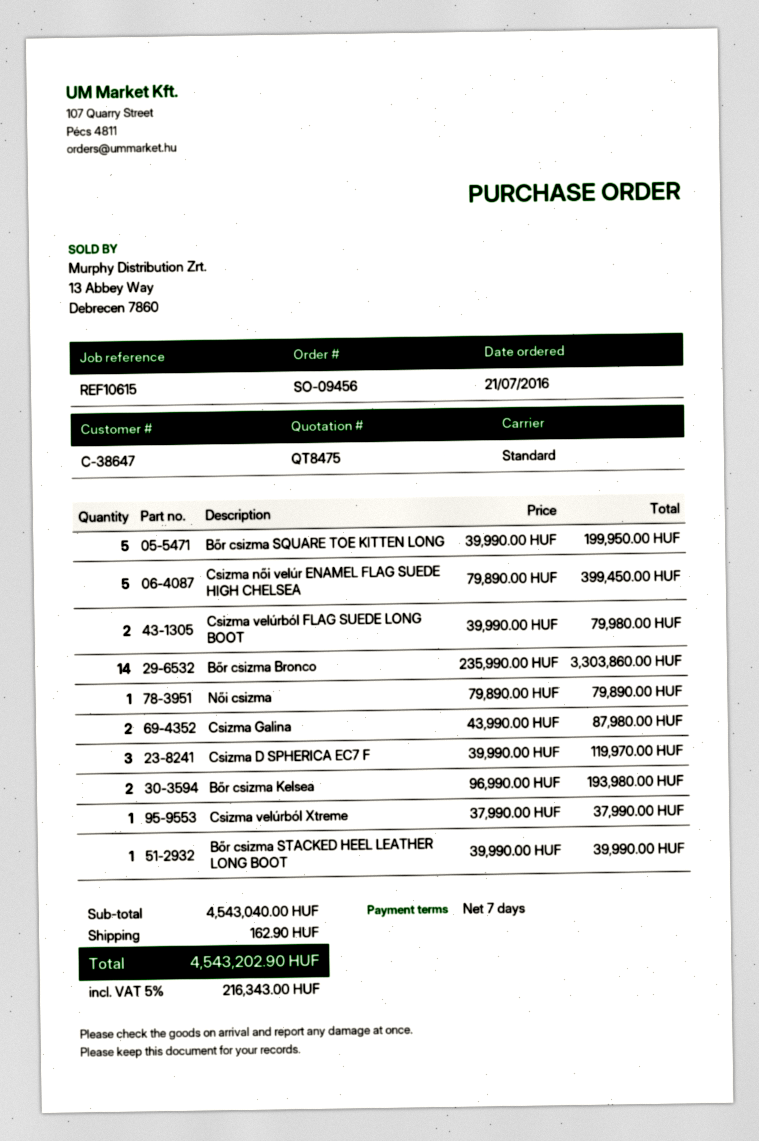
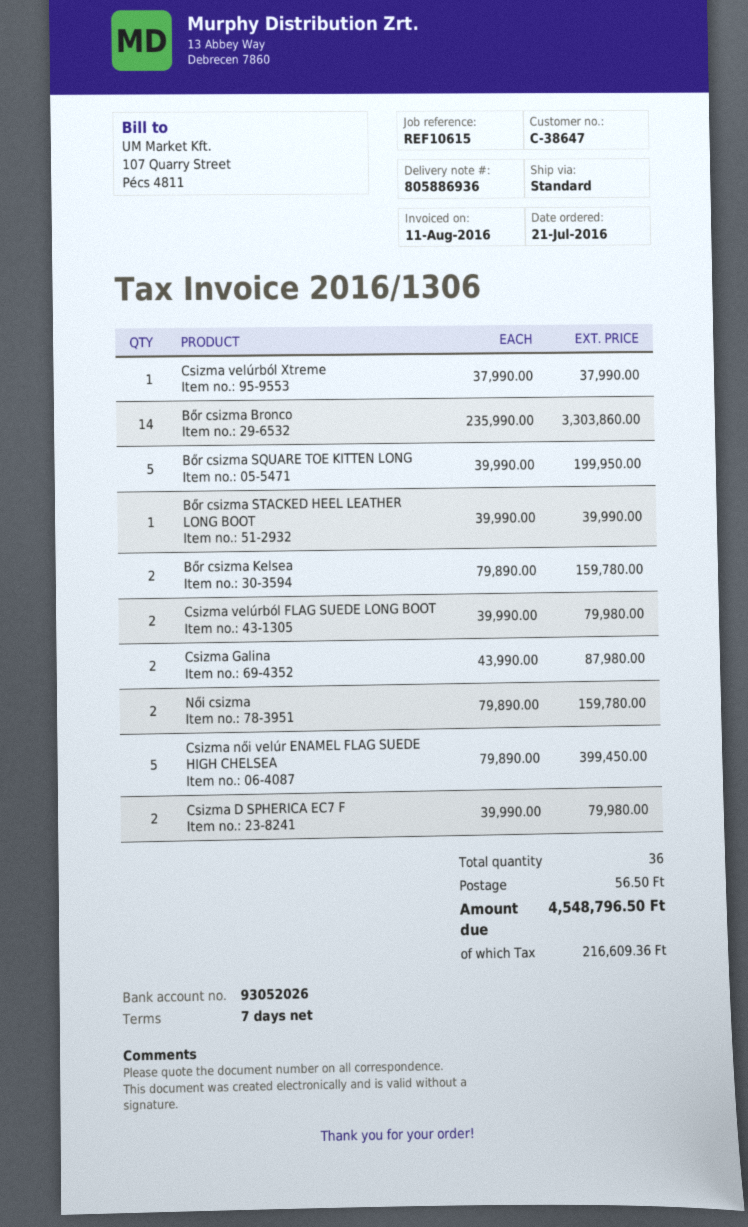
Női csizma: 1 x 79890.00 = 79890.00 -> 2 x 79890.00 = 159780.00
Csizma D SPHERICA EC7 F: 3 x 39990.00 = 119970.00 -> 2 x 39990.00 = 79980.00
Bőr csizma Kelsea: 2 x 96990.00 = 193980.00 -> 2 x 79890.00 = 159780.00
shipping: 162.90 -> 56.50
tax: 216343.00 -> 216609.36
total: 4543202.90 -> 4548796.50

